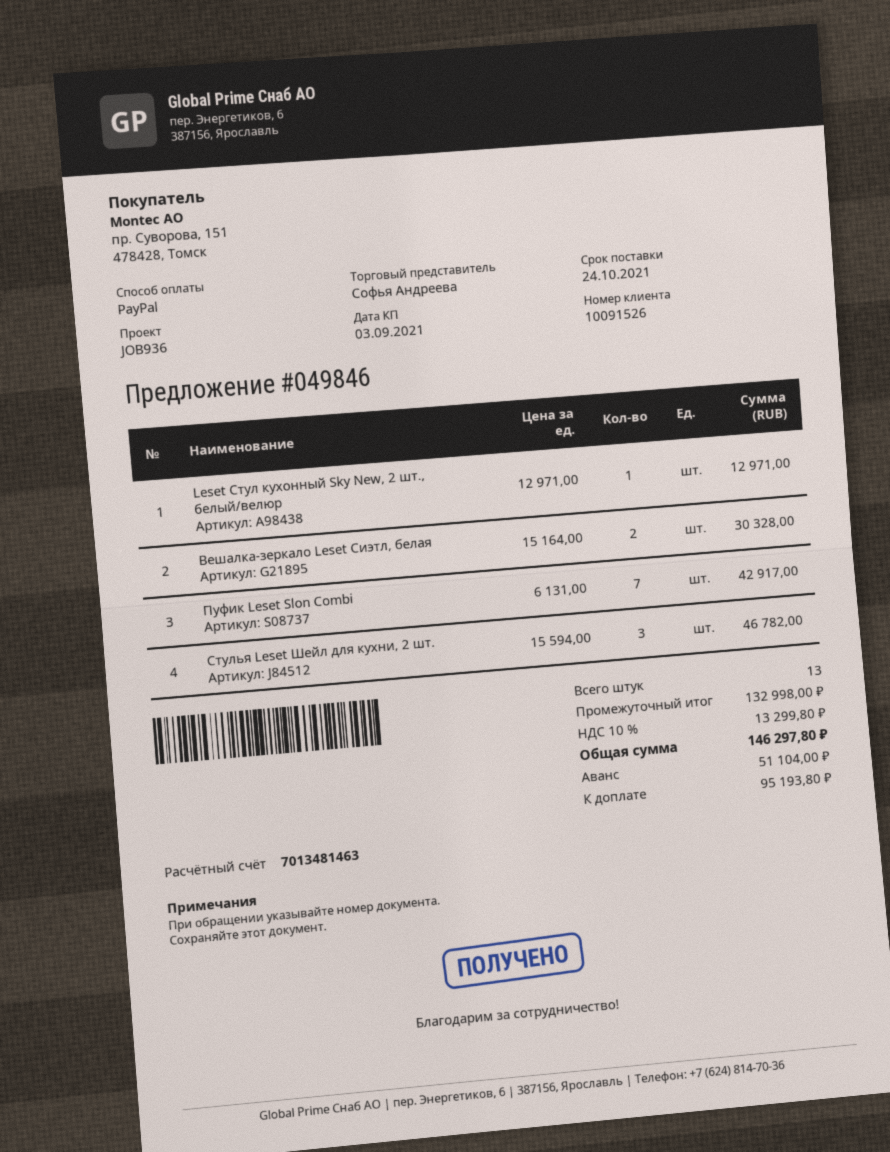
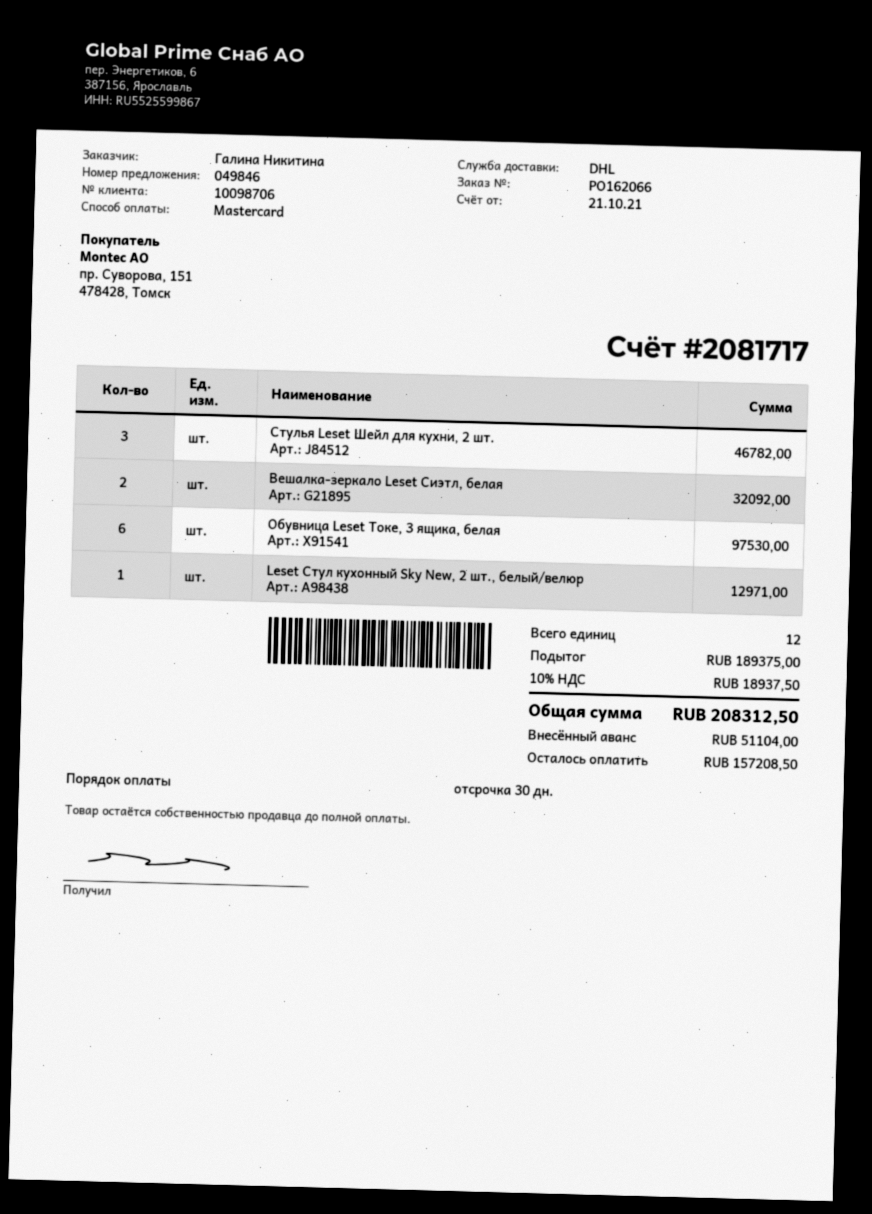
customer number: 10091526 -> 10098706
payment method: PayPal -> Mastercard
Вешалка-зеркало Leset Сиэтл, белая: 2 for 30328.00 -> 2 for 32092.00
Пуфик Leset Slon Combi: 7 for 42917.00 -> none
Обувница Leset Токе, 3 ящика, белая: none -> 6 for 97530.00
total quantity: 13 -> 12
subtotal: 132998.00 -> 189375.00
tax: 10% = 13299.80 -> 10% = 18937.50
total: 146297.80 -> 208312.50
balance: 95193.80 -> 157208.50

